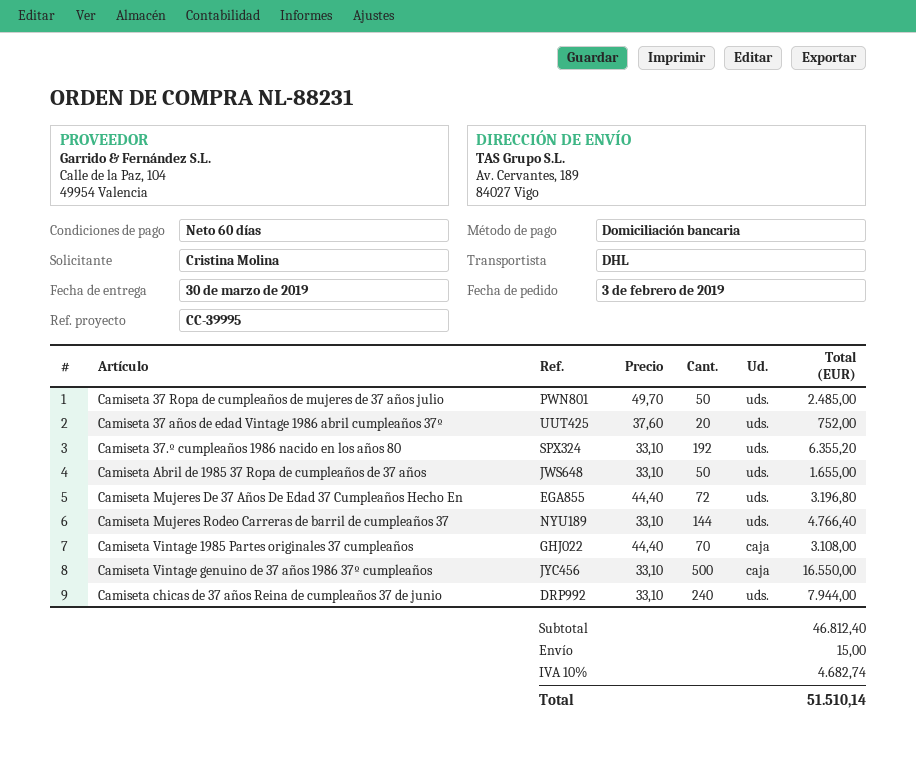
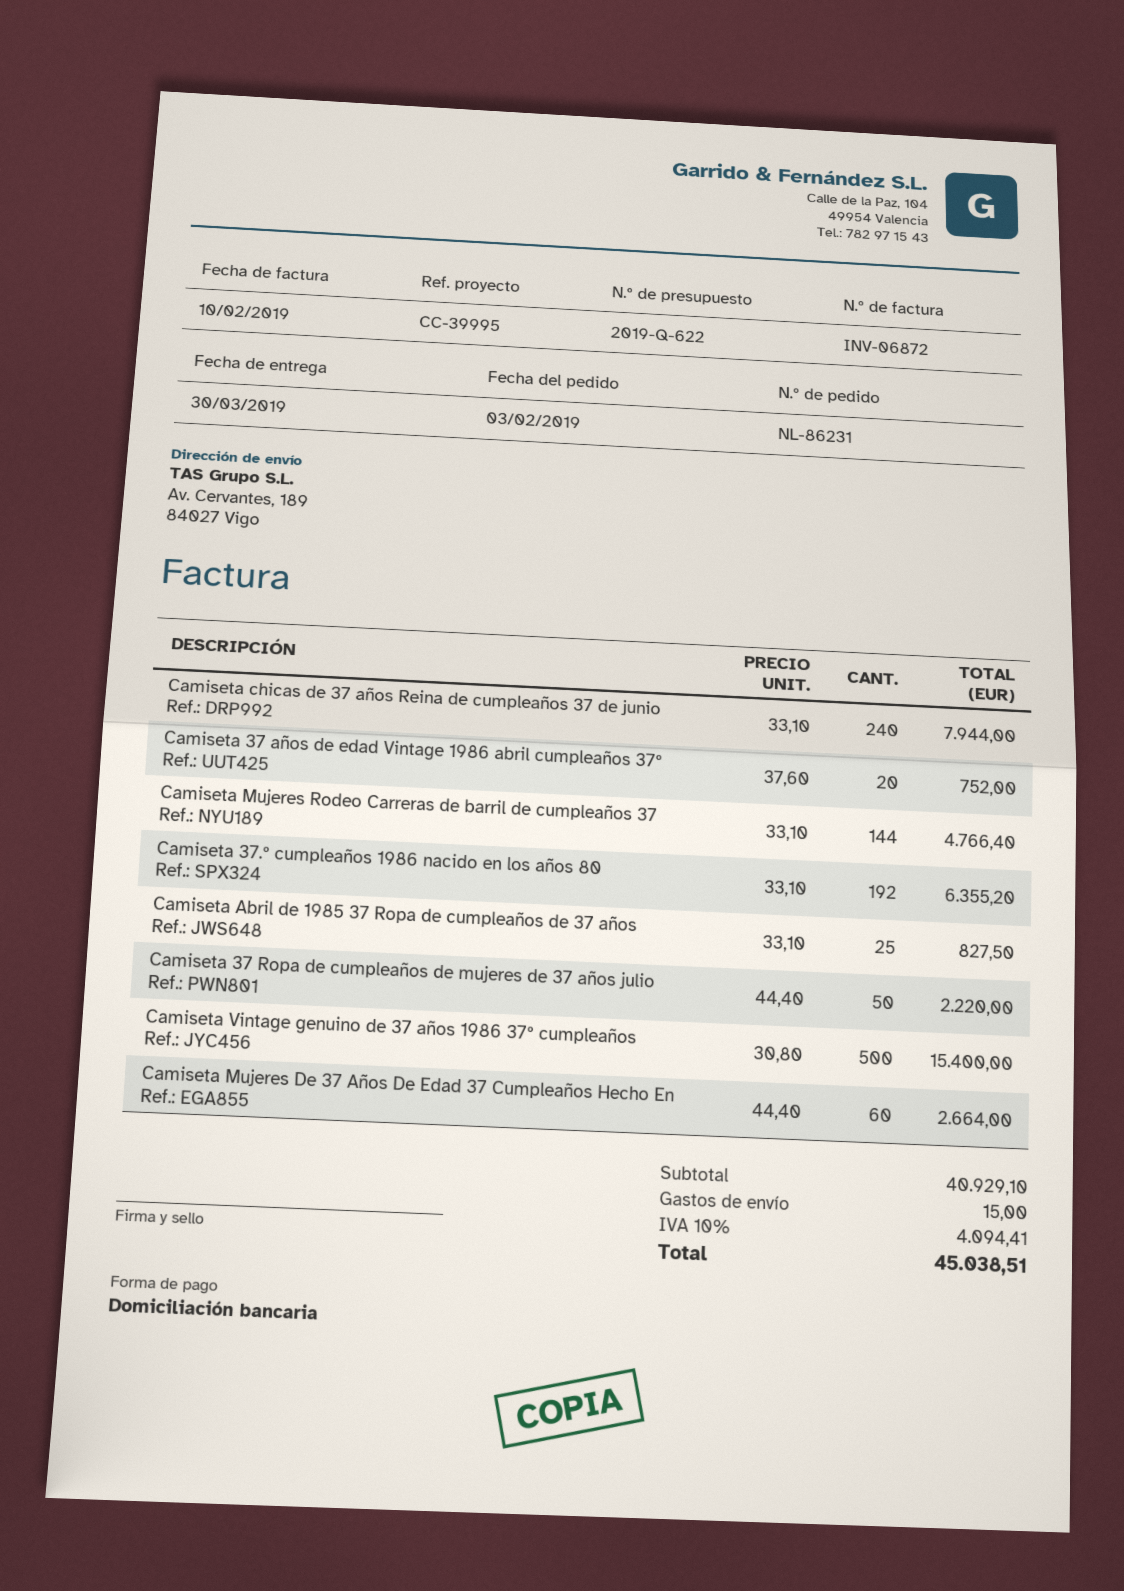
order number: NL-88231 -> NL-86231
Camiseta 37 Ropa de cumpleaños de mujeres de 37 años julio: 50 x 49.70 = 2485.00 -> 50 x 44.40 = 2220.00
Camiseta Abril de 1985 37 Ropa de cumpleaños de 37 años: 50 x 33.10 = 1655.00 -> 25 x 33.10 = 827.50
Camiseta Mujeres De 37 Años De Edad 37 Cumpleaños Hecho En: 72 x 44.40 = 3196.80 -> 60 x 44.40 = 2664.00
Camiseta Vintage 1985 Partes originales 37 cumpleaños: 70 x 44.40 = 3108.00 -> none
Camiseta Vintage genuino de 37 años 1986 37º cumpleaños: 500 x 33.10 = 16550.00 -> 500 x 30.80 = 15400.00
subtotal: 46812.40 -> 40929.10
tax: 10% = 4682.74 -> 10% = 4094.41
total: 51510.14 -> 45038.51

